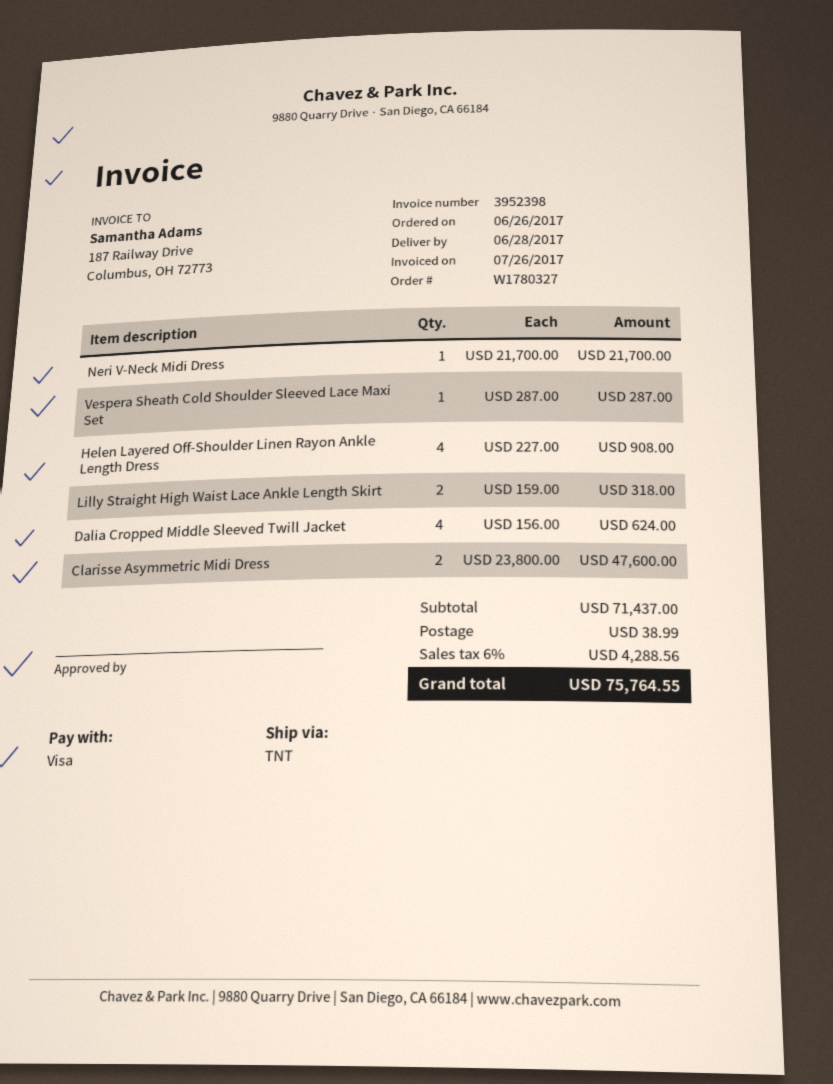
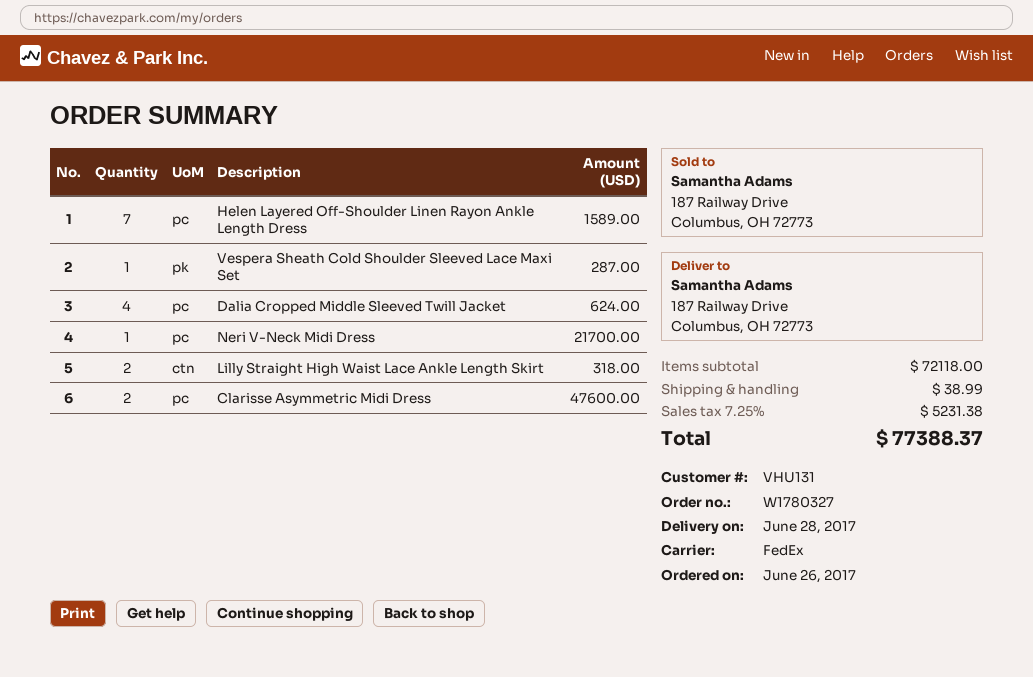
shipping method: TNT -> FedEx
Helen Layered Off-Shoulder Linen Rayon Ankle Length Dress: 4 for 908.00 -> 7 for 1589.00
subtotal: 71437.00 -> 72118.00
tax: 6% = 4288.56 -> 7.25% = 5231.38
total: 75764.55 -> 77388.37

